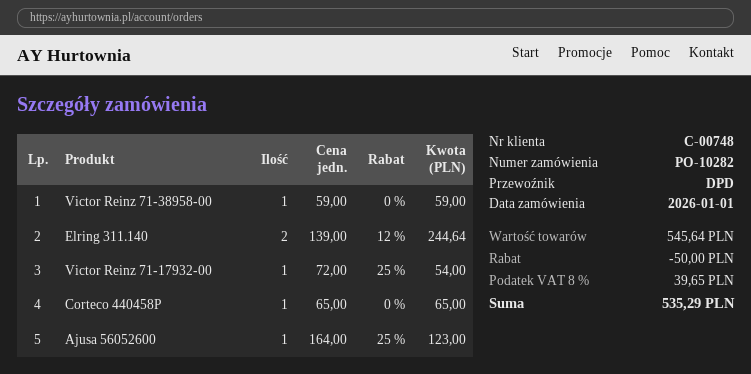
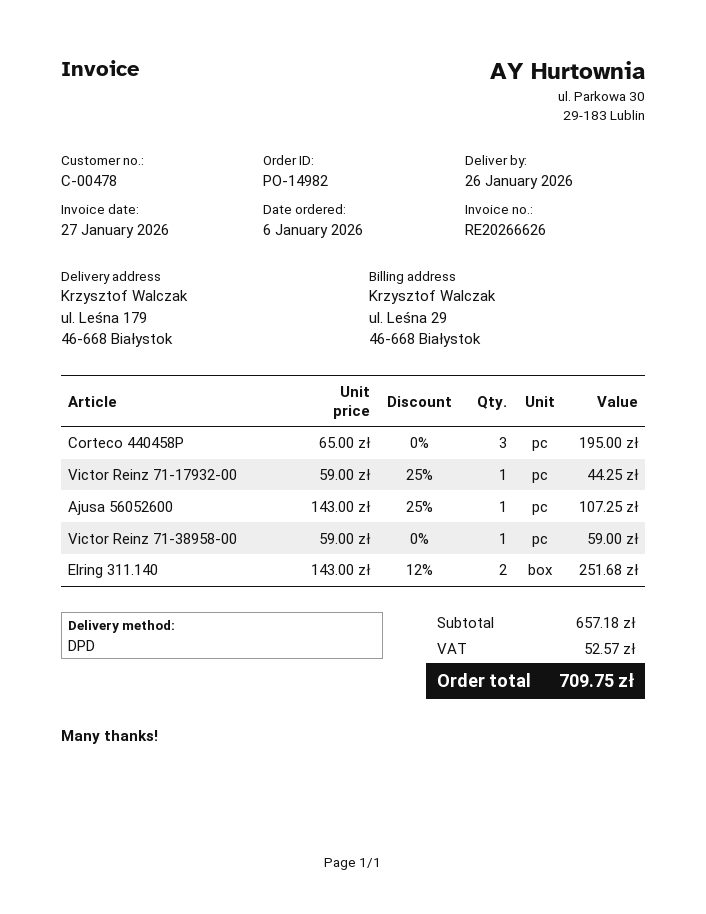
order number: PO-10282 -> PO-14982
order date: 2026-01-01 -> 2026-01-06
customer number: C-00748 -> C-00478
Elring 311.140: 2 x 139.00 - 12% = 244.64 -> 2 x 143.00 - 12% = 251.68
Victor Reinz 71-17932-00: 1 x 72.00 - 25% = 54.00 -> 1 x 59.00 - 25% = 44.25
Corteco 440458P: 1 x 65.00 = 65.00 -> 3 x 65.00 = 195.00
Ajusa 56052600: 1 x 164.00 - 25% = 123.00 -> 1 x 143.00 - 25% = 107.25
subtotal: 545.64 -> 657.18
discount: 50.00 -> none
tax: 39.65 -> 52.57
total: 535.29 -> 709.75

